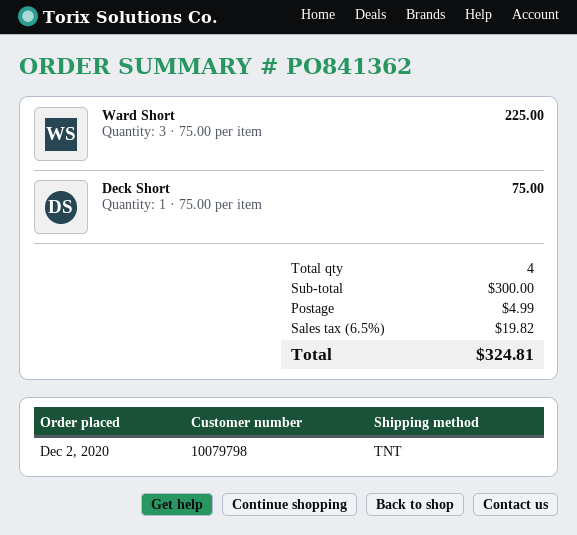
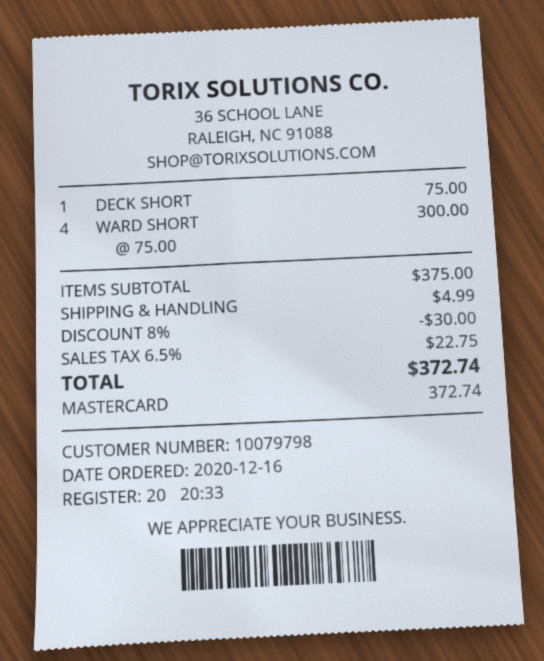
order date: 2020-12-02 -> 2020-12-16
Ward Short: 3 x 75.00 = 225.00 -> 4 x 75.00 = 300.00
subtotal: 300.00 -> 375.00
discount: none -> 8% = 30.00
tax: 6.5% = 19.82 -> 6.5% = 22.75
total: 324.81 -> 372.74

